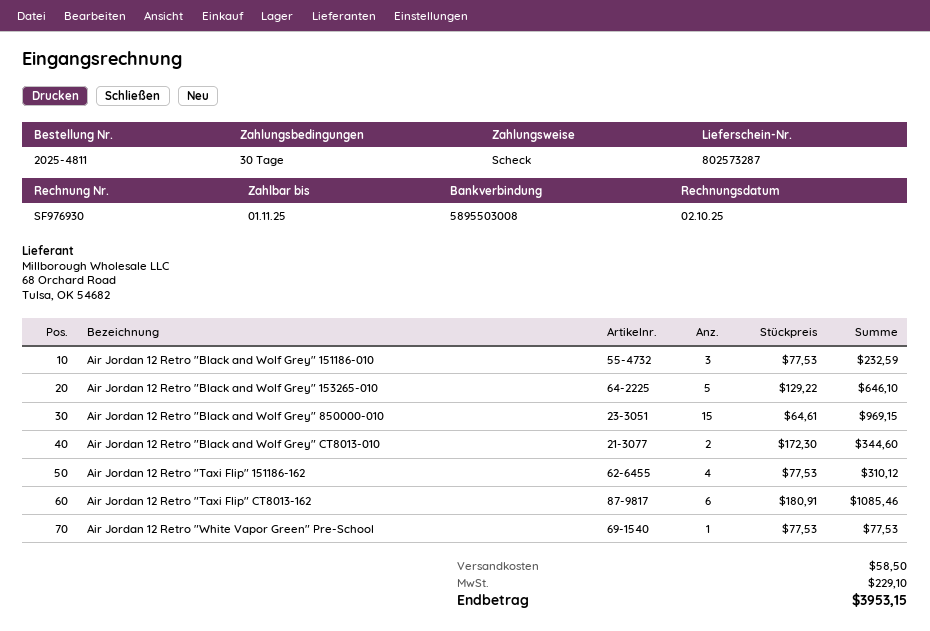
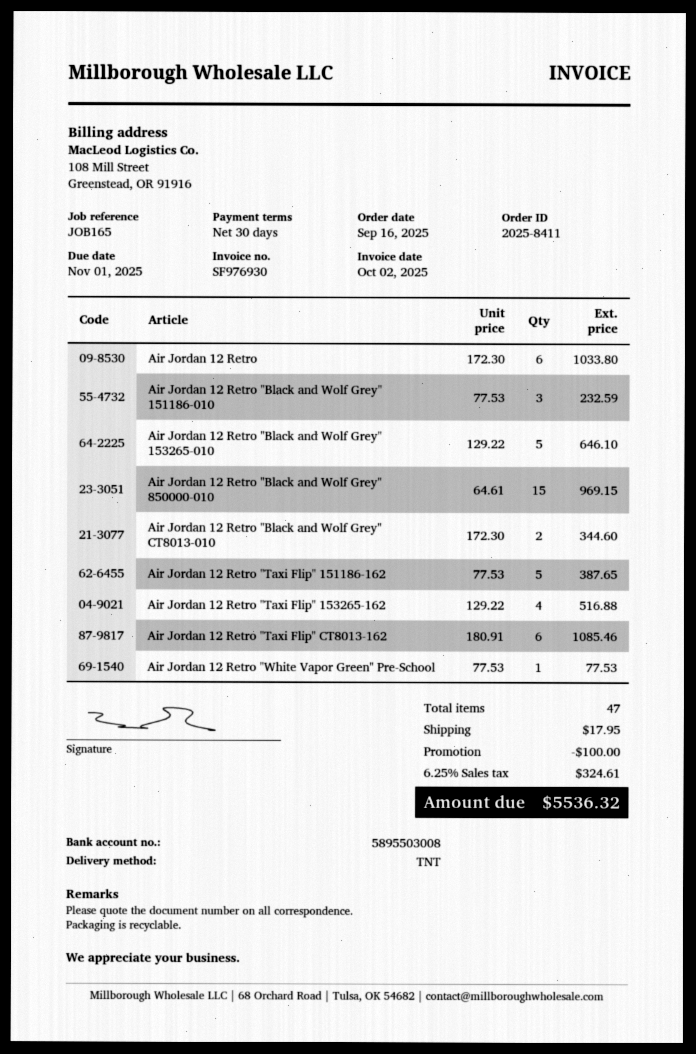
order number: 2025-4811 -> 2025-8411
Air Jordan 12 Retro "Taxi Flip" 151186-162: 4 x 77.53 = 310.12 -> 5 x 77.53 = 387.65
Air Jordan 12 Retro: none -> 6 x 172.30 = 1033.80
Air Jordan 12 Retro "Taxi Flip" 153265-162: none -> 4 x 129.22 = 516.88
discount: none -> 100.00
shipping: 58.50 -> 17.95
tax: 229.10 -> 324.61
total: 3953.15 -> 5536.32

